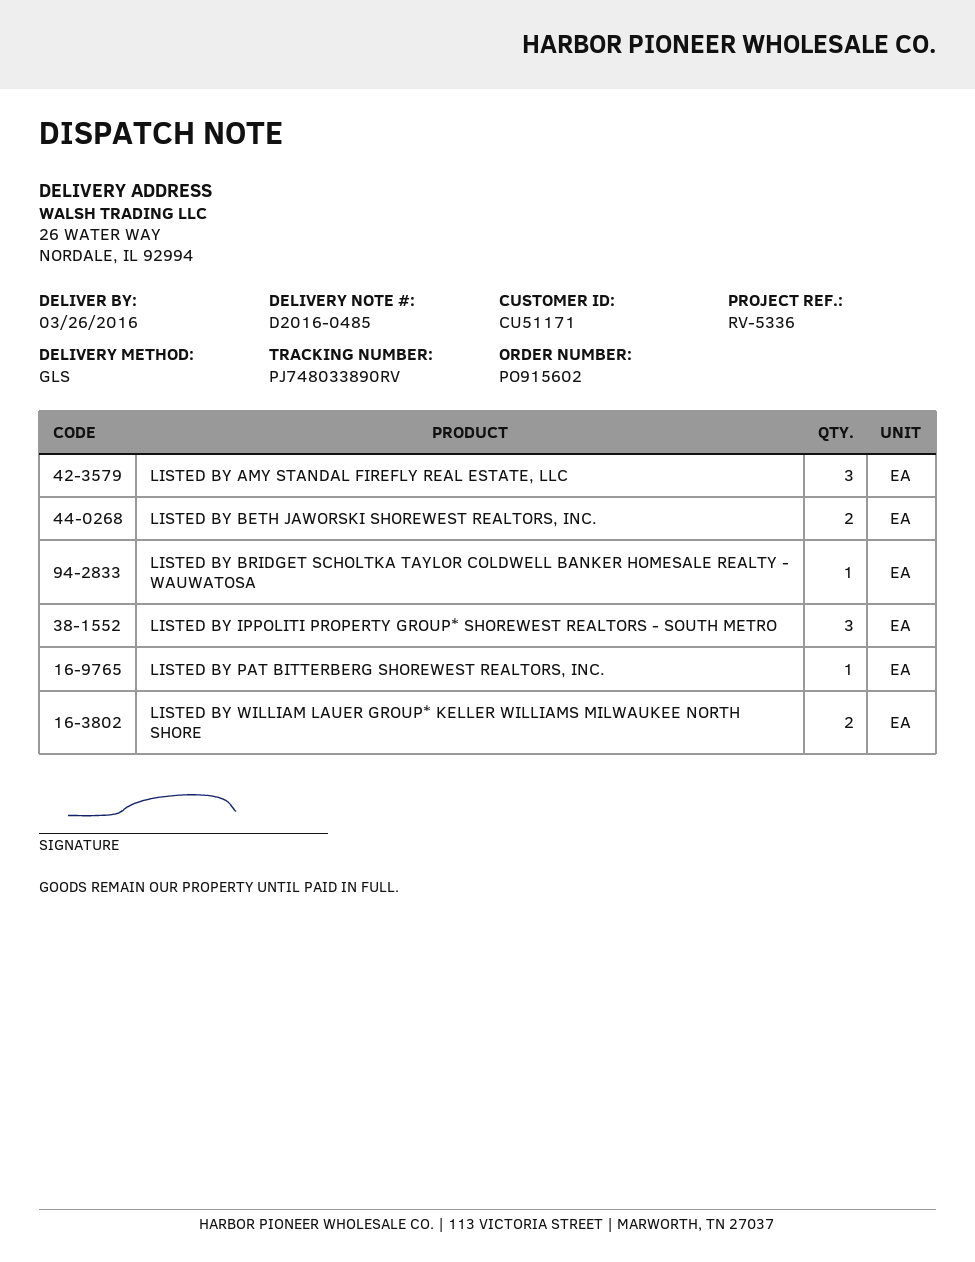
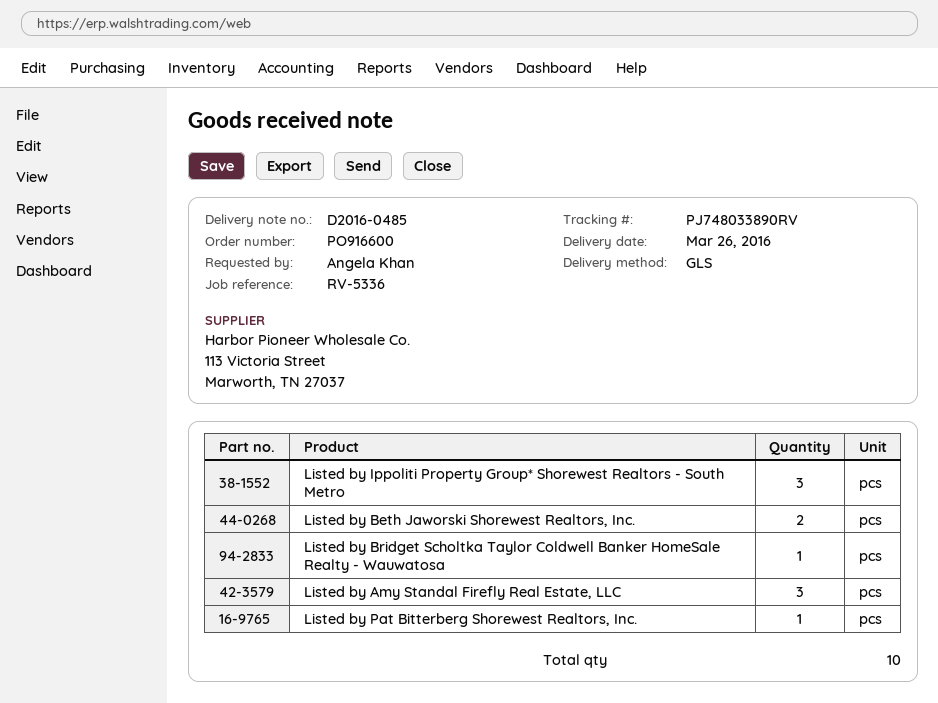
order number: PO915602 -> PO916600
LISTED BY WILLIAM LAUER GROUP* KELLER WILLIAMS MILWAUKEE NORTH SHORE: 2 -> none

